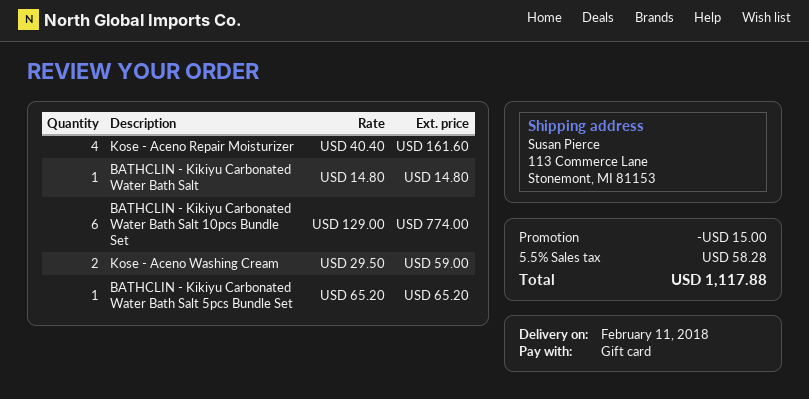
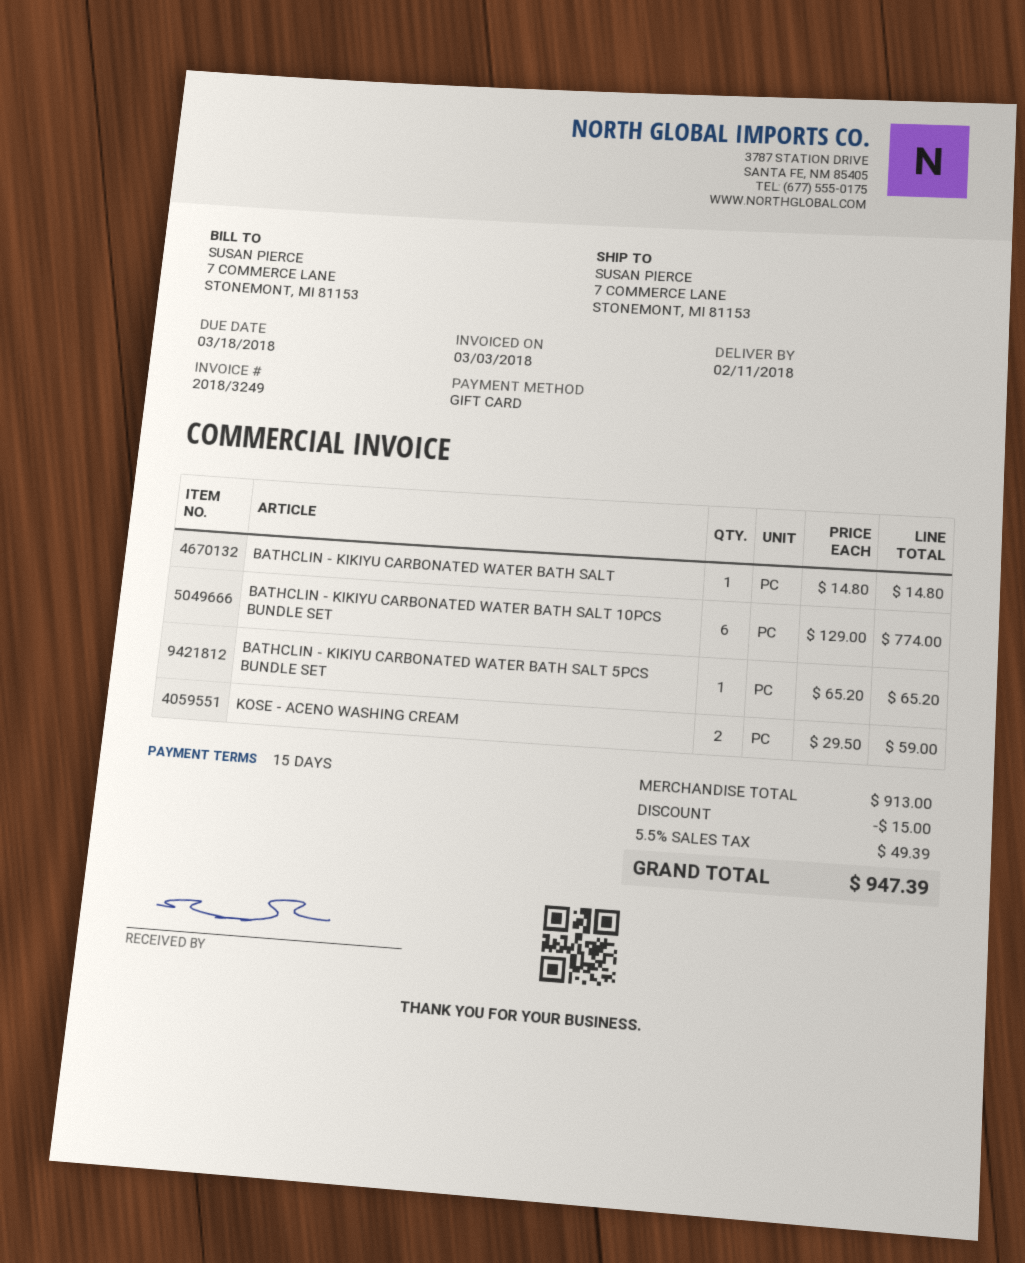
ship to: 113 Commerce Lane, Stonemont, MI 81153 -> 7 COMMERCE LANE, STONEMONT, MI 81153
Kose - Aceno Repair Moisturizer: 4 x 40.40 = 161.60 -> none
tax: 5.5% = 58.28 -> 5.5% = 49.39
total: 1117.88 -> 947.39

